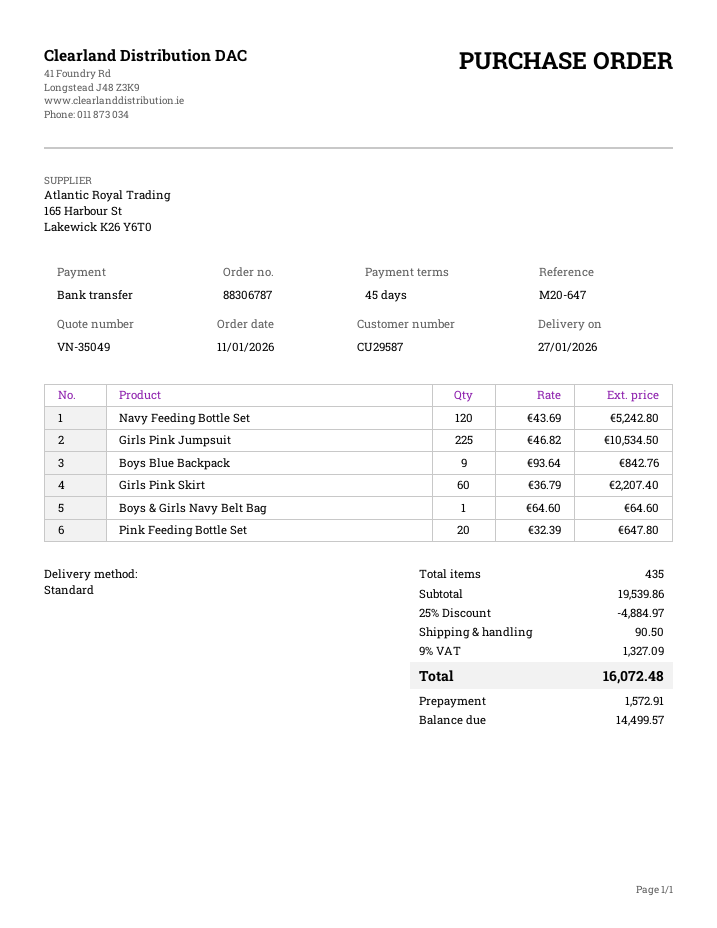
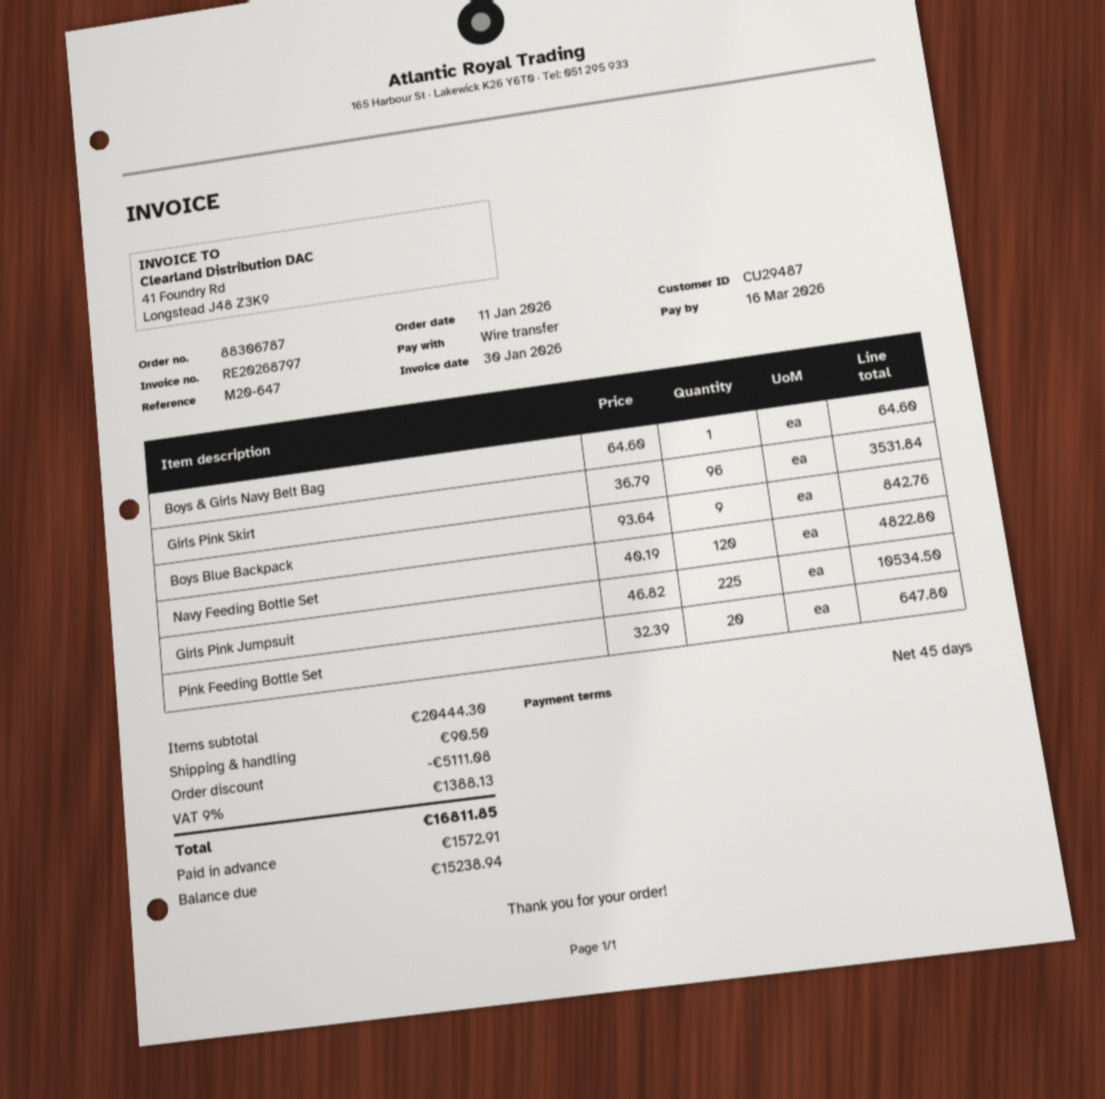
customer number: CU29587 -> CU29487
Navy Feeding Bottle Set: 120 x 43.69 = 5242.80 -> 120 x 40.19 = 4822.80
Girls Pink Skirt: 60 x 36.79 = 2207.40 -> 96 x 36.79 = 3531.84
subtotal: 19539.86 -> 20444.30
discount: 4884.97 -> 5111.08
tax: 9% = 1327.09 -> 9% = 1388.13
total: 16072.48 -> 16811.85
balance: 14499.57 -> 15238.94

